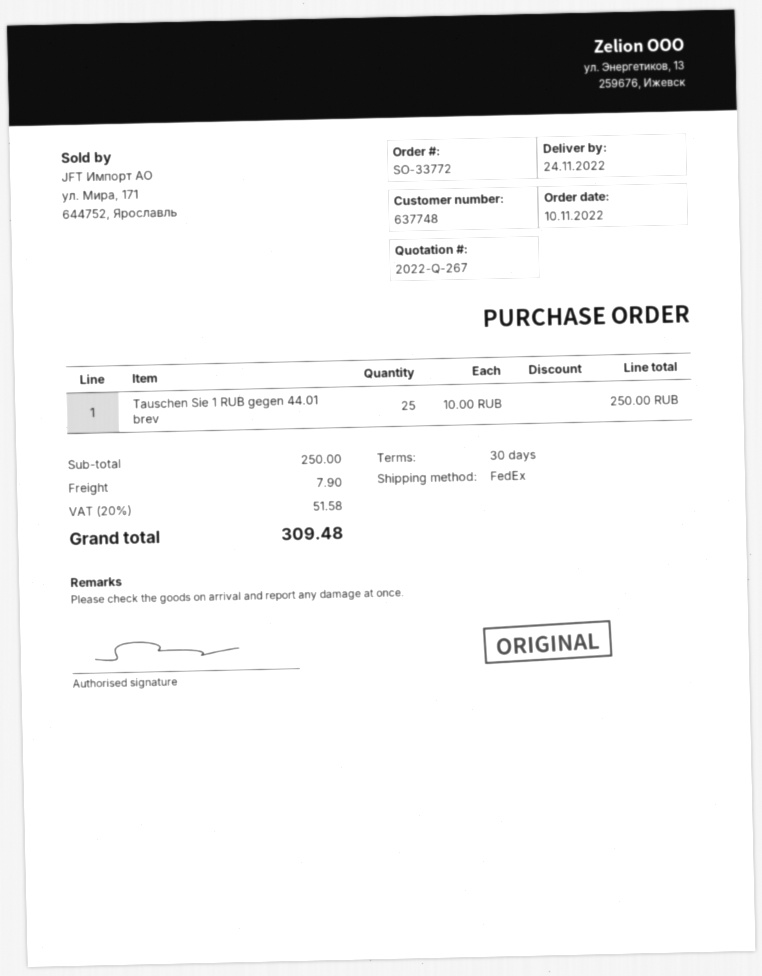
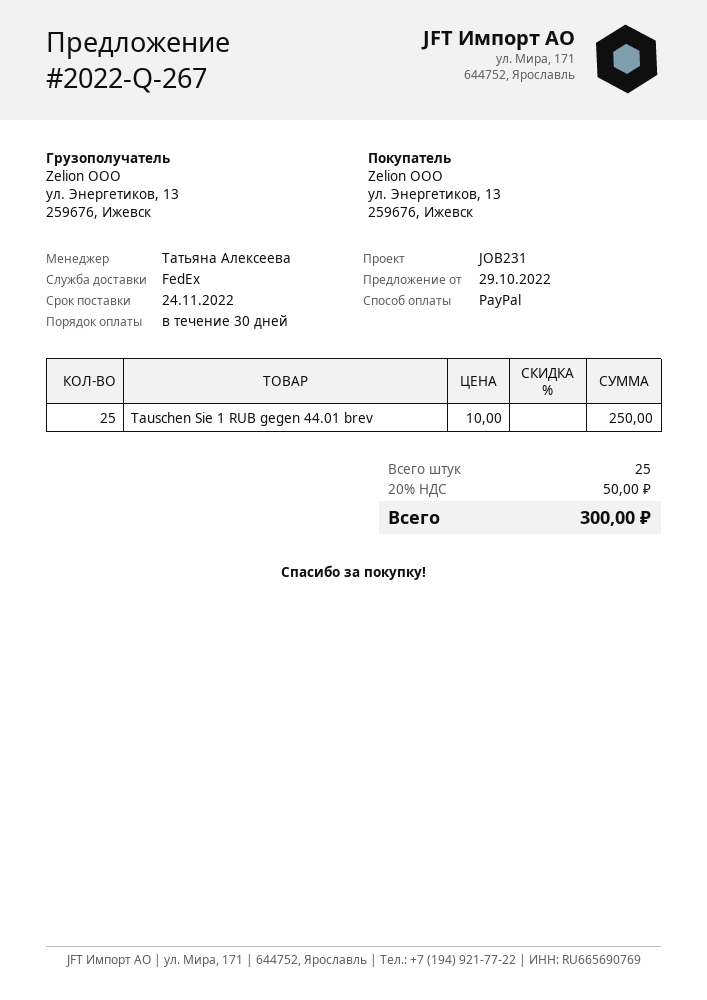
shipping: 7.90 -> none
tax: 20% = 51.58 -> 20% = 50.00
total: 309.48 -> 300.00

